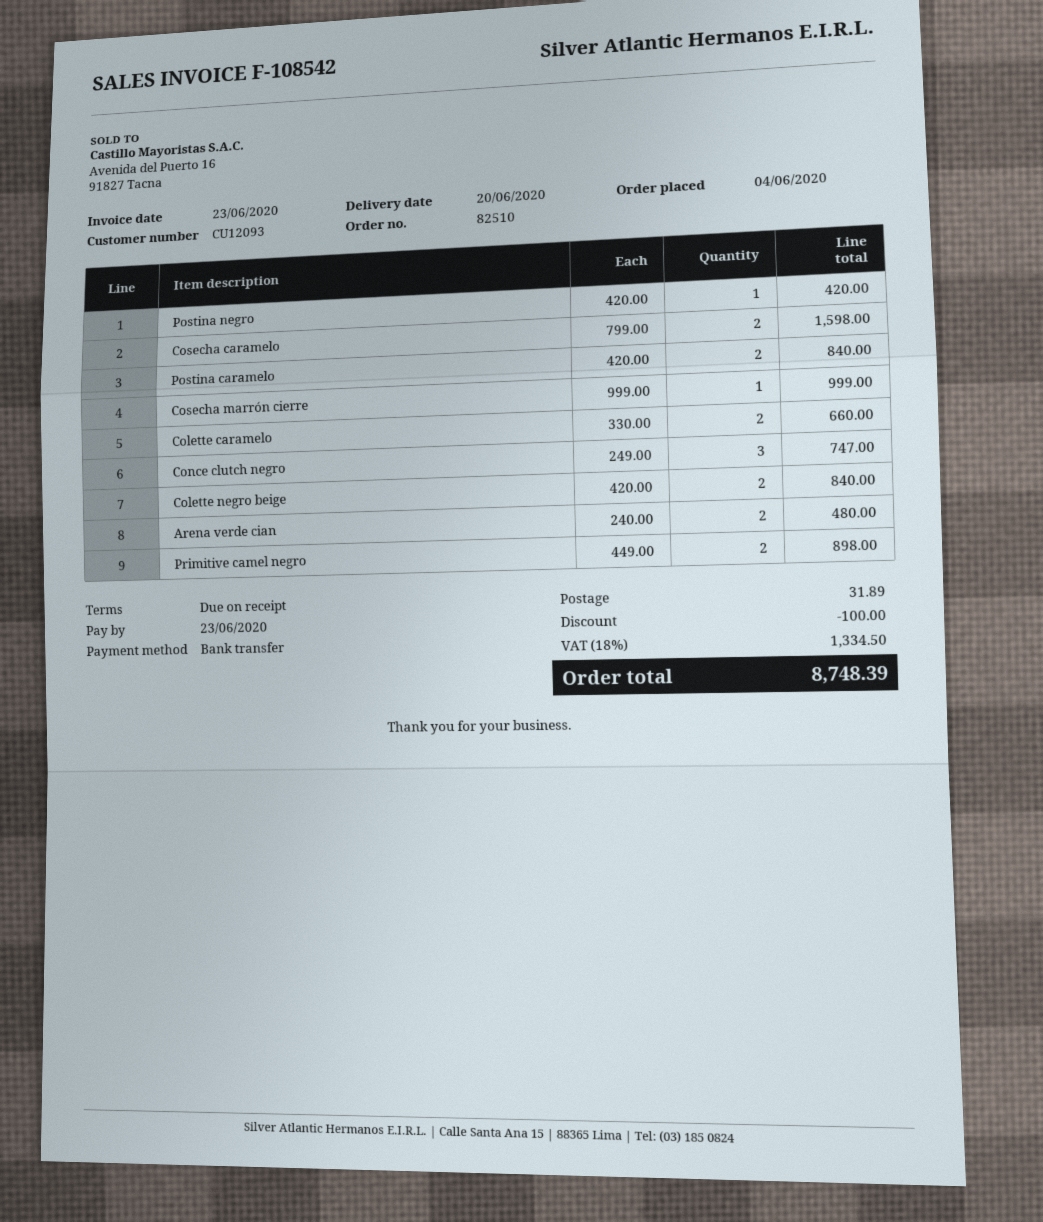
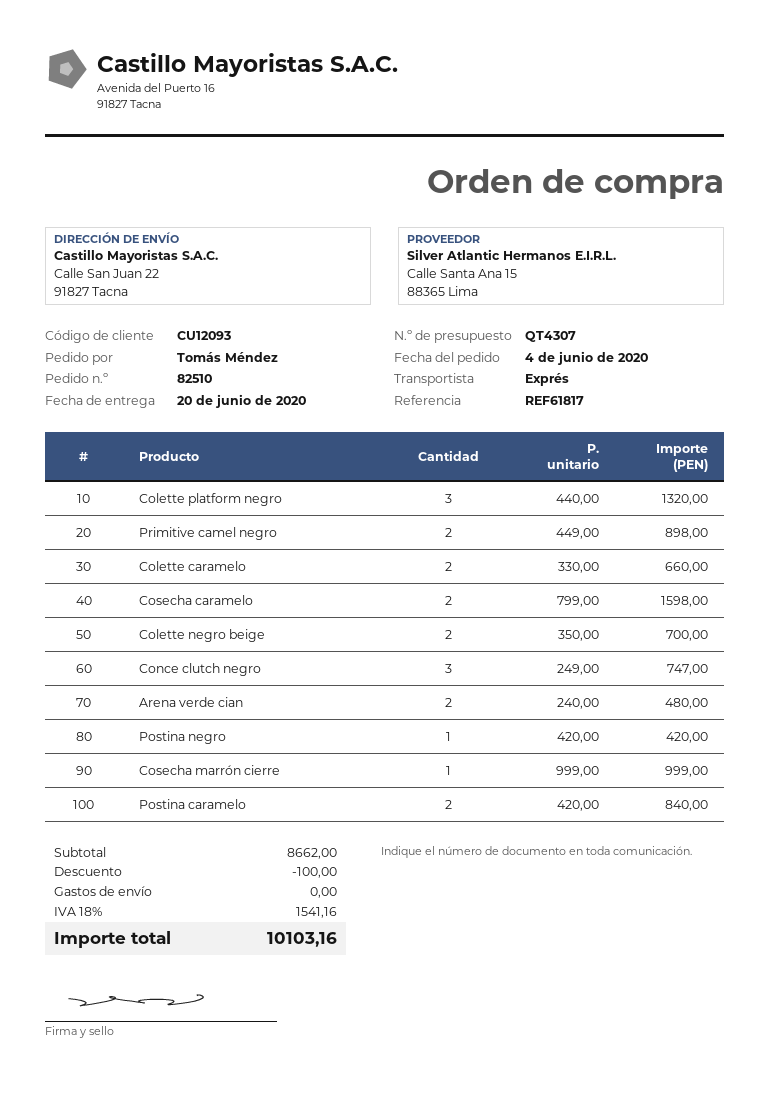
Colette negro beige: 2 x 420.00 = 840.00 -> 2 x 350.00 = 700.00
Colette platform negro: none -> 3 x 440.00 = 1320.00
shipping: 31.89 -> 0.00
tax: 18% = 1334.50 -> 18% = 1541.16
total: 8748.39 -> 10103.16

